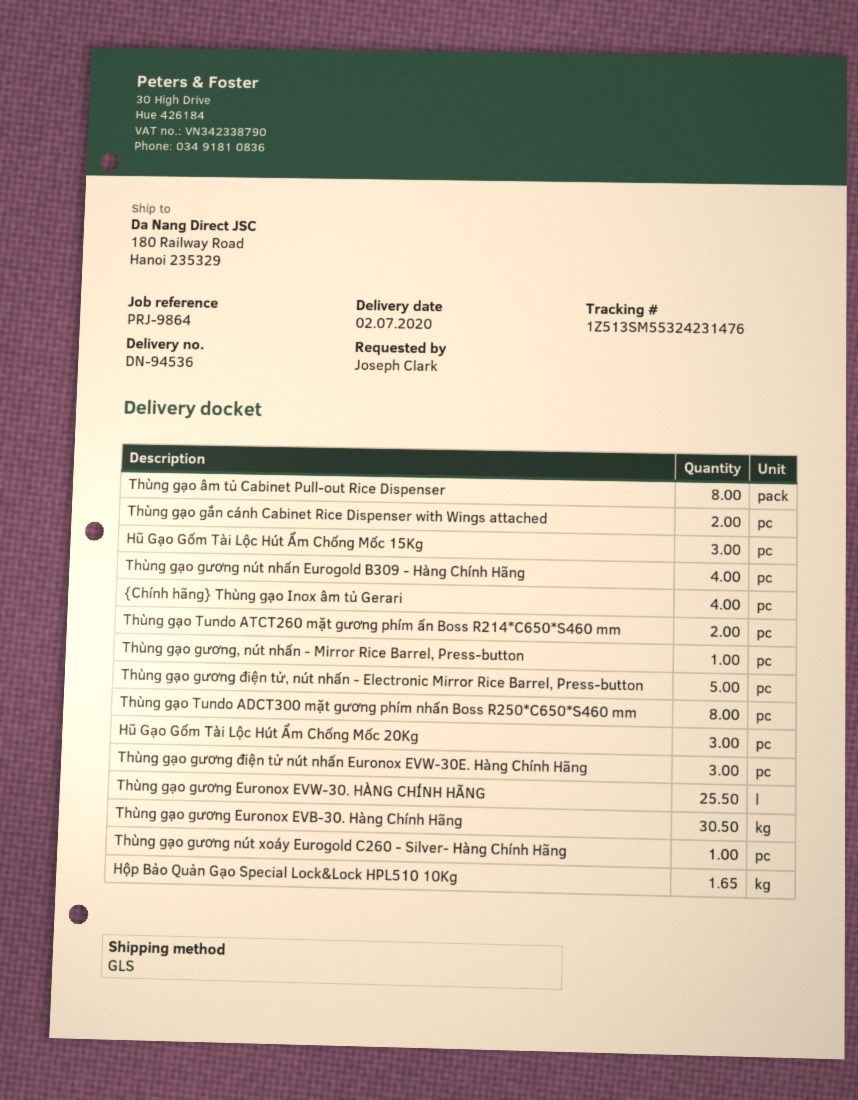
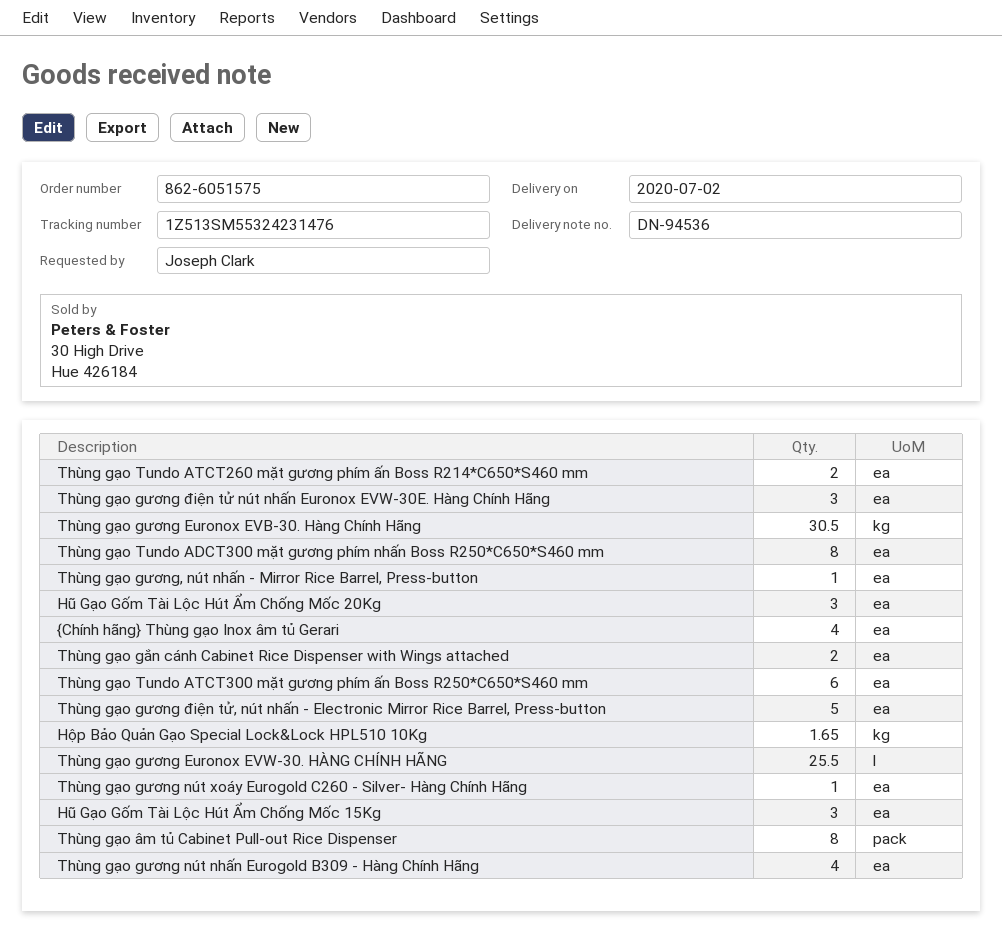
Thùng gạo Tundo ATCT300 mặt gương phím ấn Boss R250*C650*S460 mm: none -> 6

